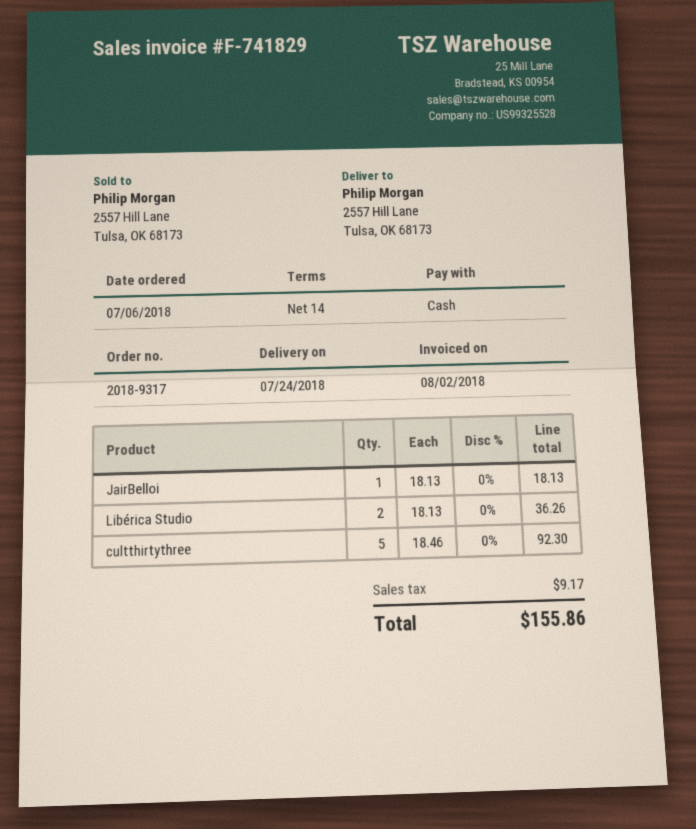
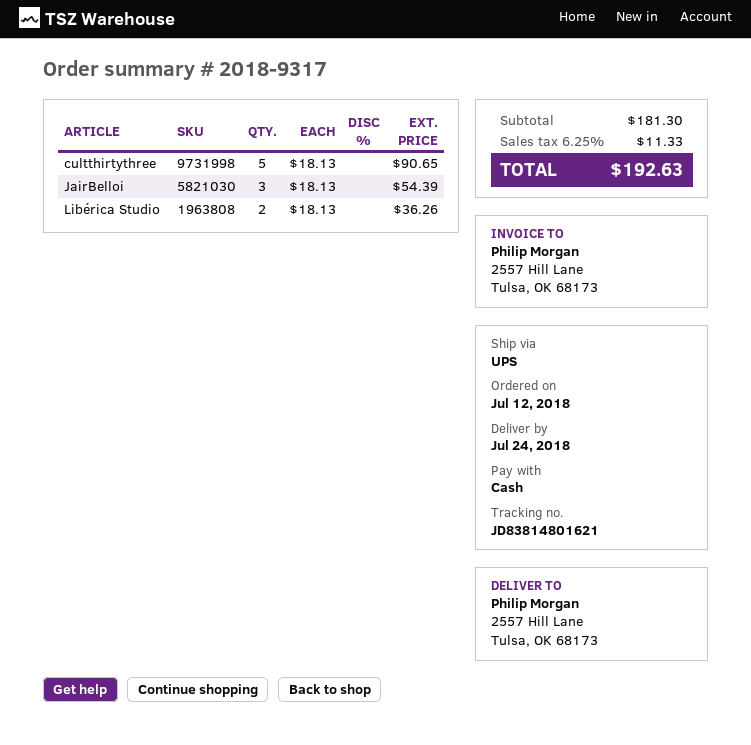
order date: 2018-07-06 -> 2018-07-12
JairBelloi: 1 x 18.13 = 18.13 -> 3 x 18.13 = 54.39
cultthirtythree: 5 x 18.46 = 92.30 -> 5 x 18.13 = 90.65
tax: 9.17 -> 11.33
total: 155.86 -> 192.63

